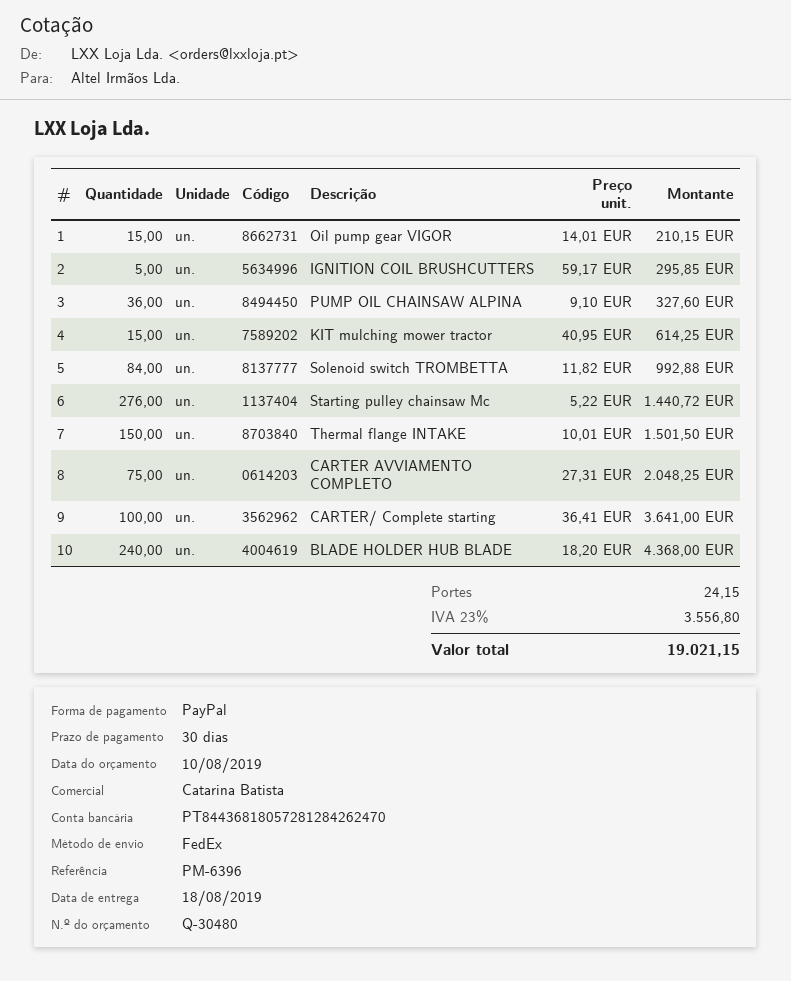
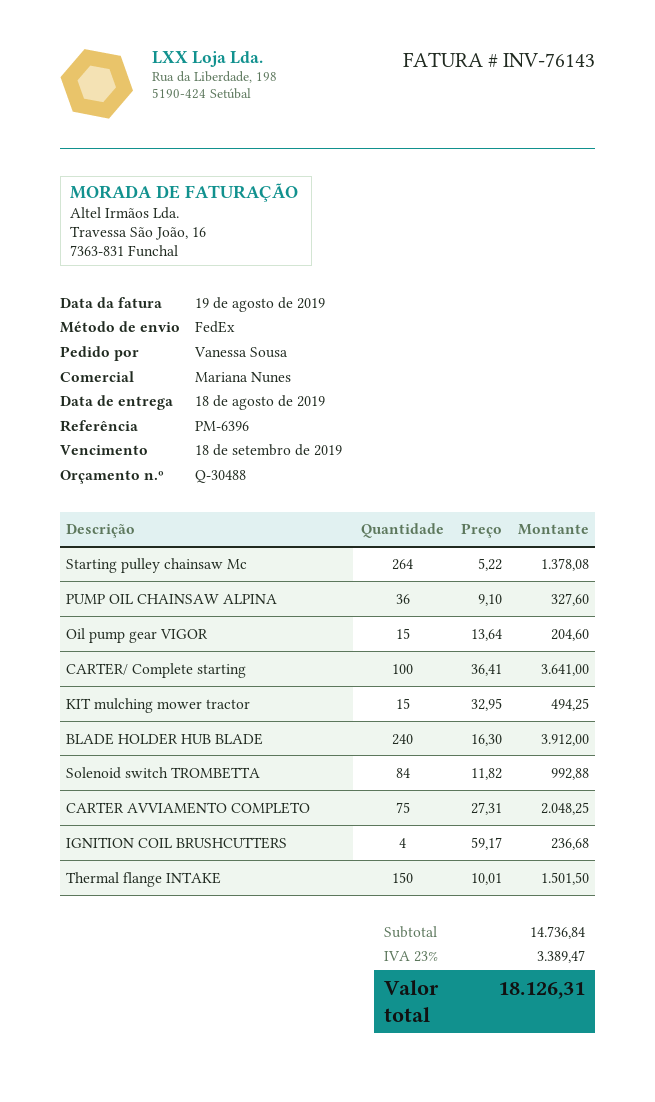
quote number: Q-30480 -> Q-30488
sales rep: Catarina Batista -> Mariana Nunes
Oil pump gear VIGOR: 15 x 14.01 = 210.15 -> 15 x 13.64 = 204.60
IGNITION COIL BRUSHCUTTERS: 5 x 59.17 = 295.85 -> 4 x 59.17 = 236.68
KIT mulching mower tractor: 15 x 40.95 = 614.25 -> 15 x 32.95 = 494.25
Starting pulley chainsaw Mc: 276 x 5.22 = 1440.72 -> 264 x 5.22 = 1378.08
BLADE HOLDER HUB BLADE: 240 x 18.20 = 4368.00 -> 240 x 16.30 = 3912.00
shipping: 24.15 -> none
tax: 23% = 3556.80 -> 23% = 3389.47
total: 19021.15 -> 18126.31

